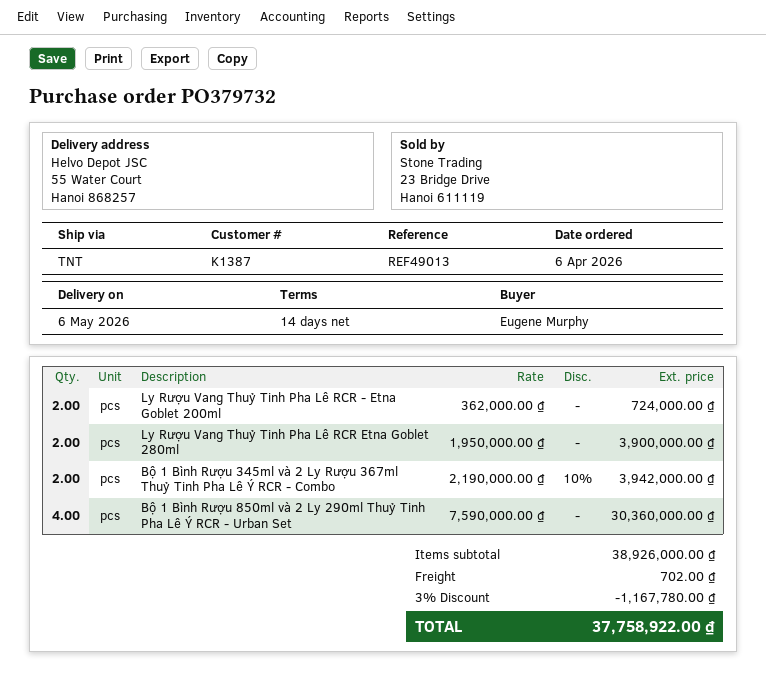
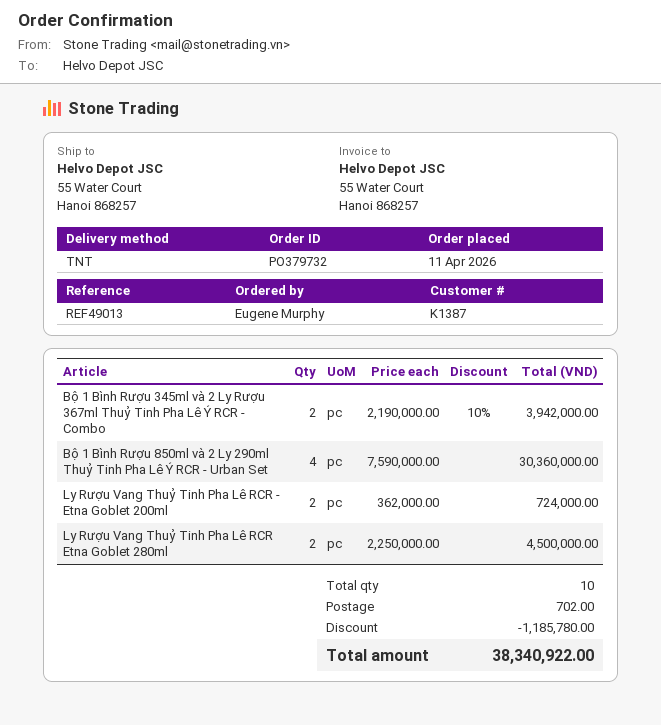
order date: 2026-04-06 -> 2026-04-11
Ly Rượu Vang Thuỷ Tinh Pha Lê RCR Etna Goblet 280ml: 2 x 1950000.00 = 3900000.00 -> 2 x 2250000.00 = 4500000.00
discount: 1167780.00 -> 1185780.00
total: 37758922.00 -> 38340922.00

